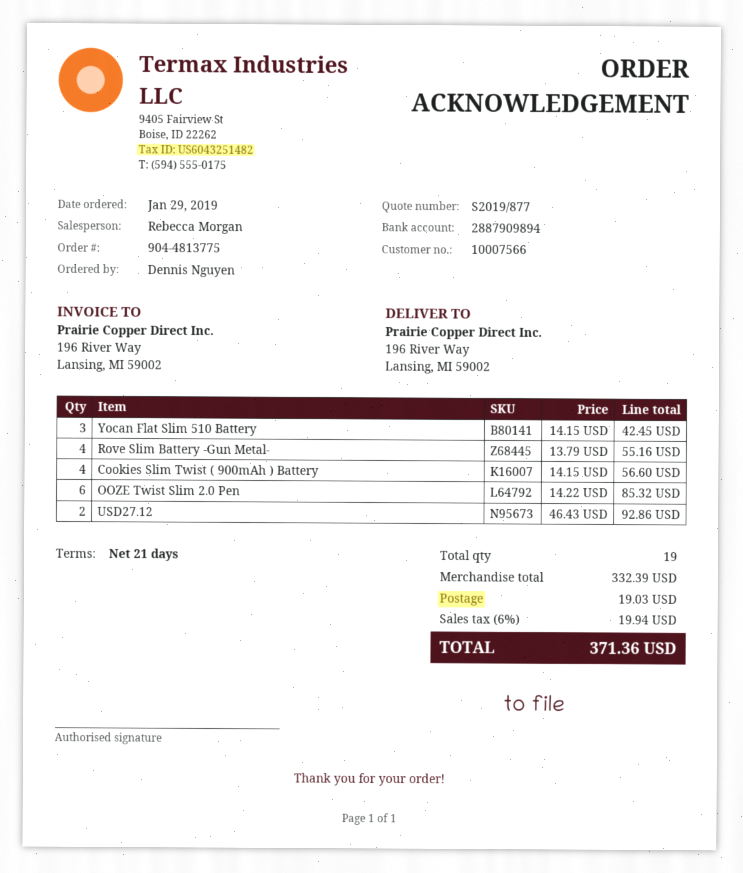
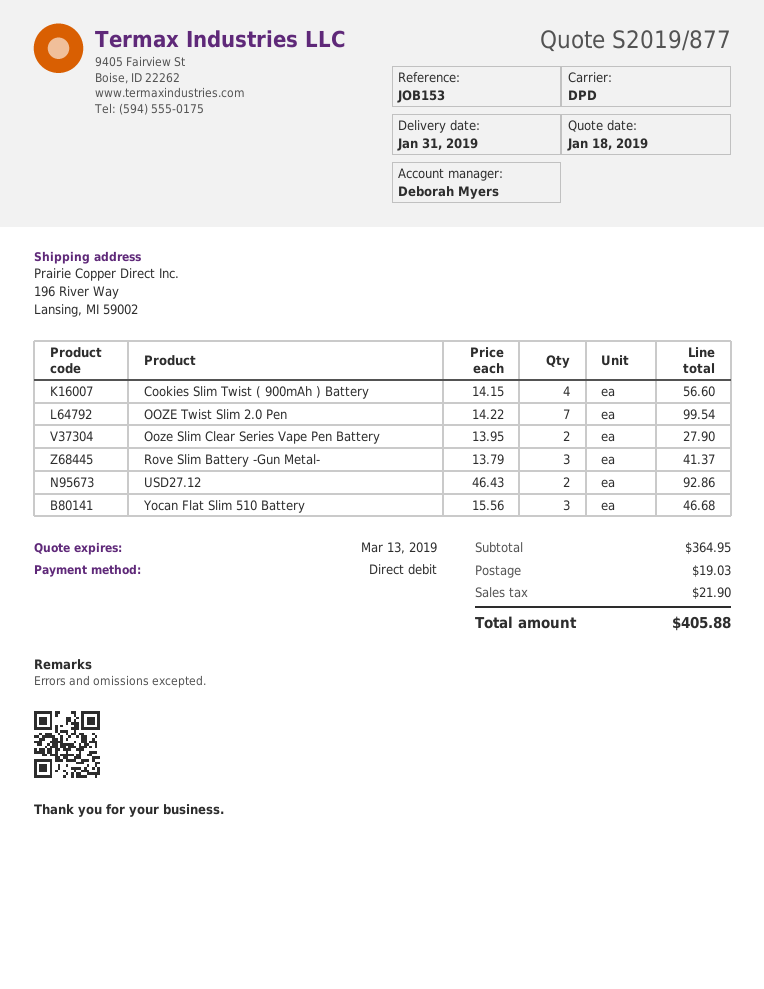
sales rep: Rebecca Morgan -> Deborah Myers
Yocan Flat Slim 510 Battery: 3 x 14.15 = 42.45 -> 3 x 15.56 = 46.68
Rove Slim Battery -Gun Metal-: 4 x 13.79 = 55.16 -> 3 x 13.79 = 41.37
OOZE Twist Slim 2.0 Pen: 6 x 14.22 = 85.32 -> 7 x 14.22 = 99.54
Ooze Slim Clear Series Vape Pen Battery: none -> 2 x 13.95 = 27.90
subtotal: 332.39 -> 364.95
tax: 19.94 -> 21.90
total: 371.36 -> 405.88

